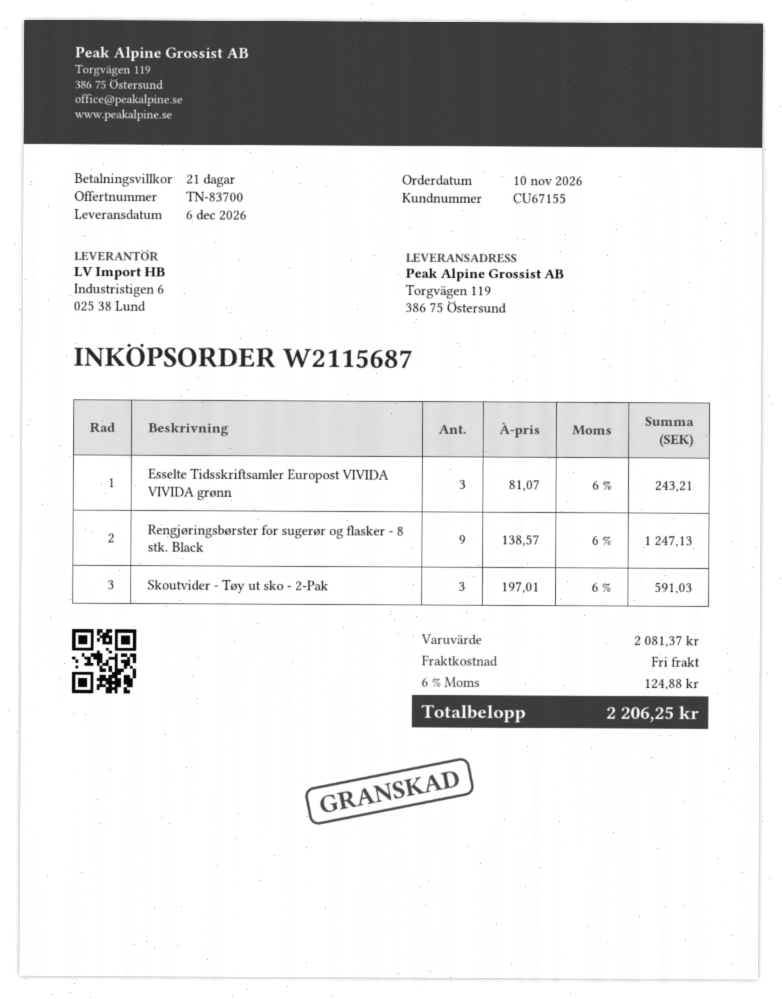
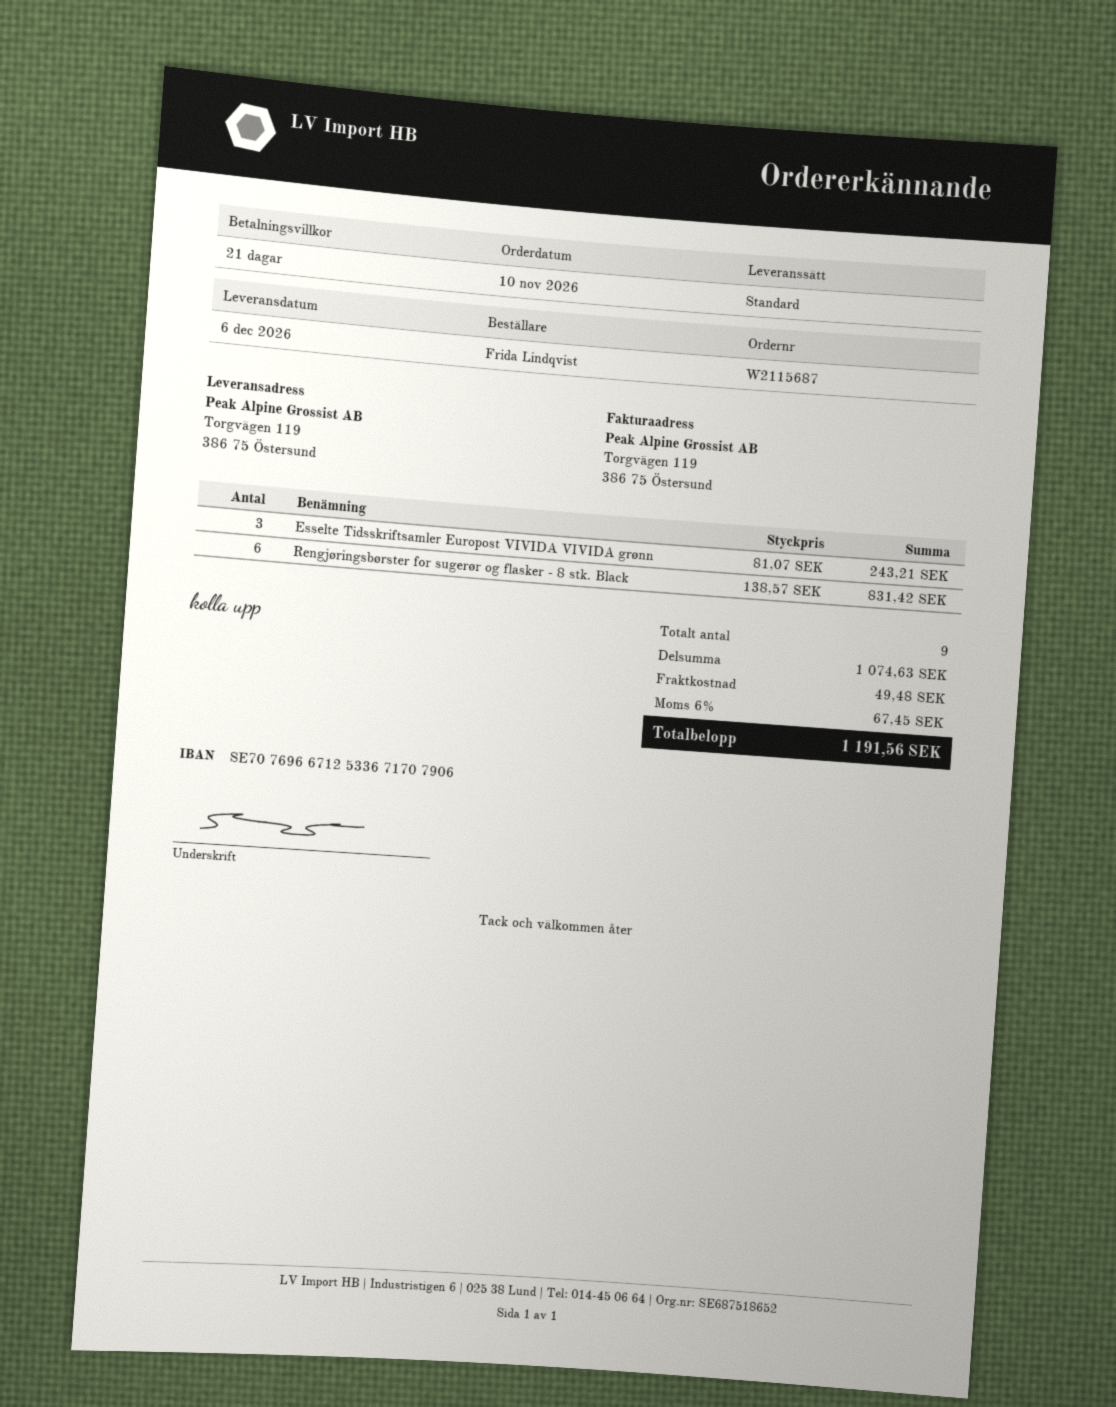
Rengjøringsbørster for sugerør og flasker - 8 stk. Black: 9 x 138.57 = 1247.13 -> 6 x 138.57 = 831.42
Skoutvider - Tøy ut sko - 2-Pak: 3 x 197.01 = 591.03 -> none
subtotal: 2081.37 -> 1074.63
shipping: 0.00 -> 49.48
tax: 6% = 124.88 -> 6% = 67.45
total: 2206.25 -> 1191.56

